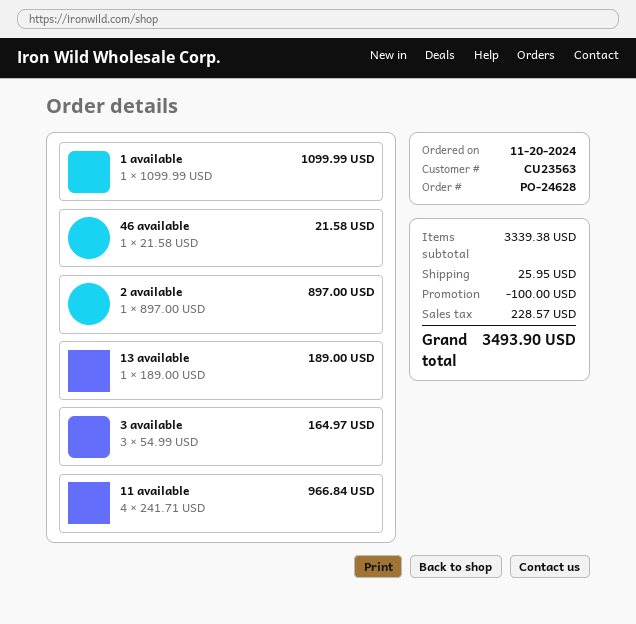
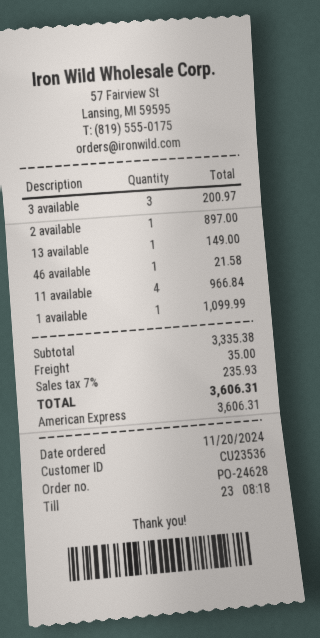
customer number: CU23563 -> CU23536
13 available: 1 for 189.00 -> 1 for 149.00
3 available: 3 for 164.97 -> 3 for 200.97
subtotal: 3339.38 -> 3335.38
discount: 100.00 -> none
shipping: 25.95 -> 35.00
tax: 228.57 -> 235.93
total: 3493.90 -> 3606.31

